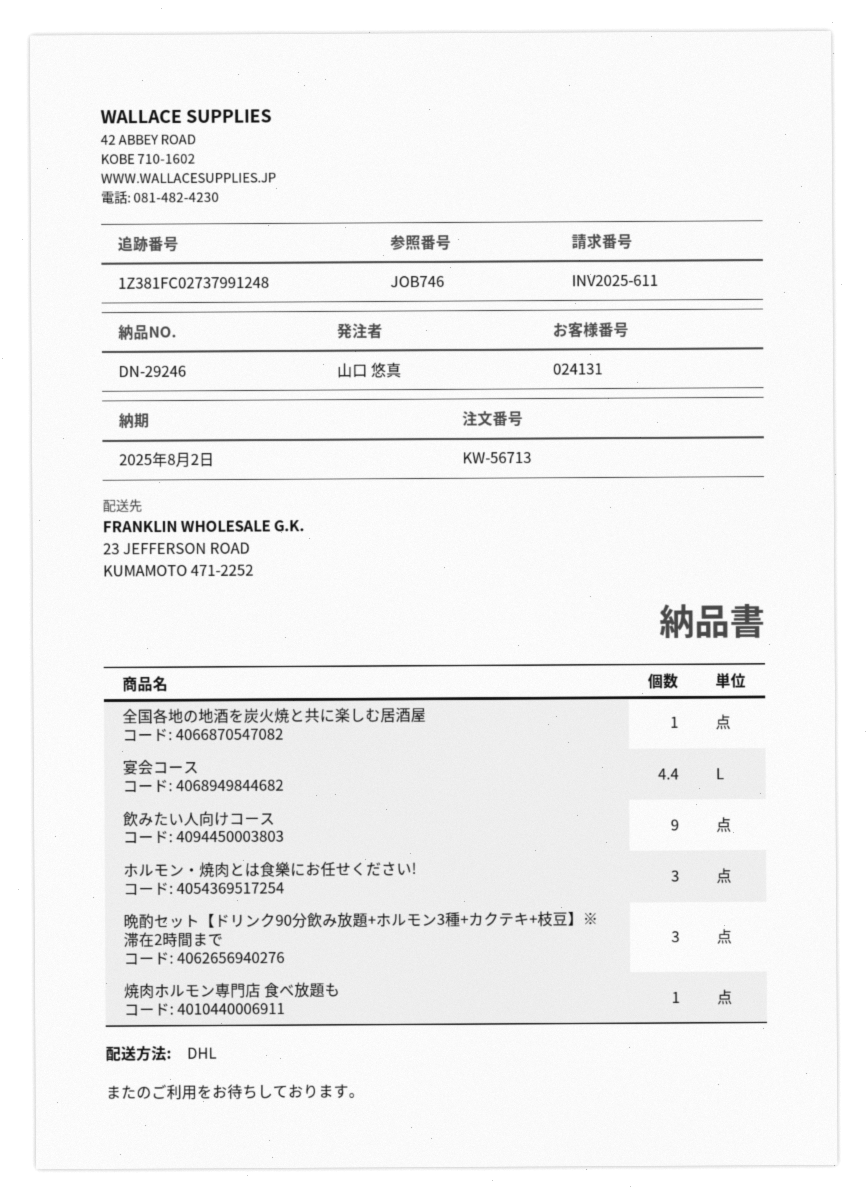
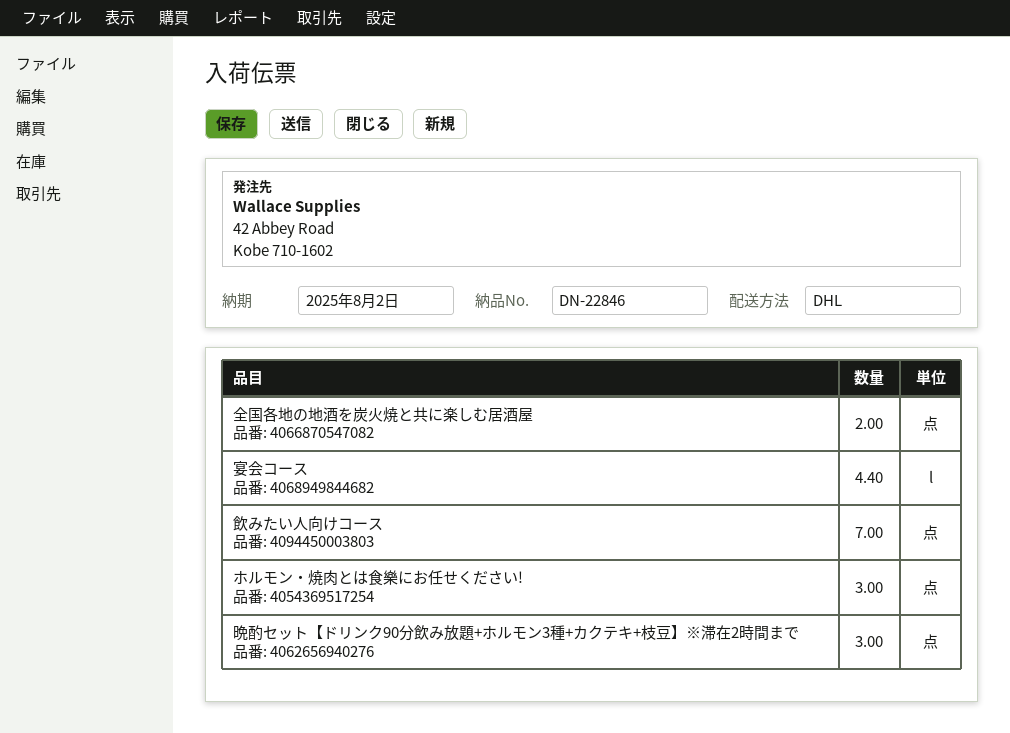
delivery note number: DN-29246 -> DN-22846
全国各地の地酒を炭火焼と共に楽しむ居酒屋: 1 -> 2
飲みたい人向けコース: 9 -> 7
焼肉ホルモン専門店 食べ放題も: 1 -> none

